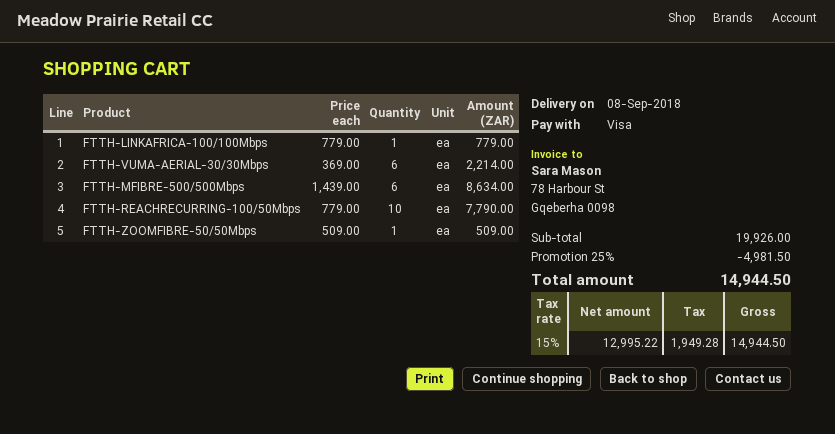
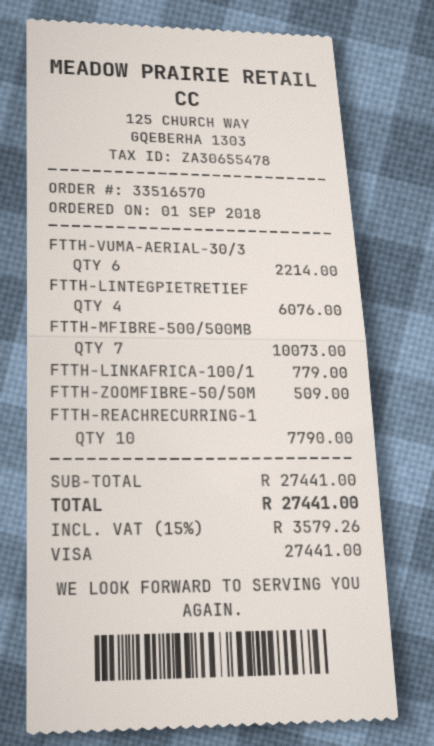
FTTH-MFIBRE-500/500Mbps: 6 for 8634.00 -> 7 for 10073.00
FTTH-LINTEGPIETRETIEF: none -> 4 for 6076.00
subtotal: 19926.00 -> 27441.00
discount: 25% = 4981.50 -> none
tax: 15% = 1949.28 -> 15% = 3579.26
total: 14944.50 -> 27441.00

